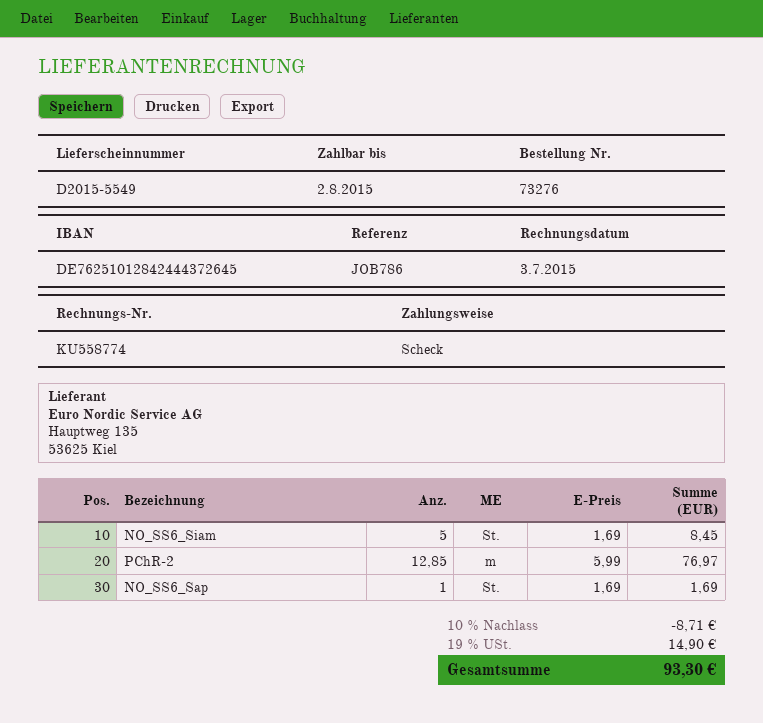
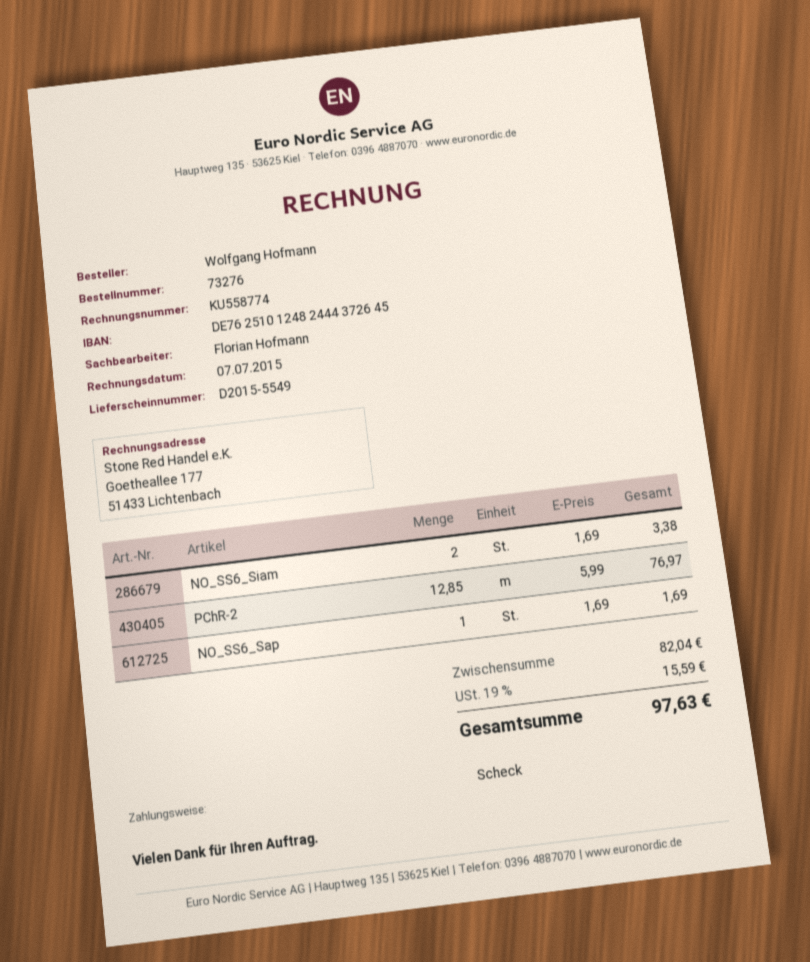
invoice date: 2015-07-03 -> 2015-07-07
bank account: DE76251012842444372645 -> DE76251012482444372645
NO_SS6_Siam: 5 x 1.69 = 8.45 -> 2 x 1.69 = 3.38
discount: 10% = 8.71 -> none
tax: 19% = 14.90 -> 19% = 15.59
total: 93.30 -> 97.63

